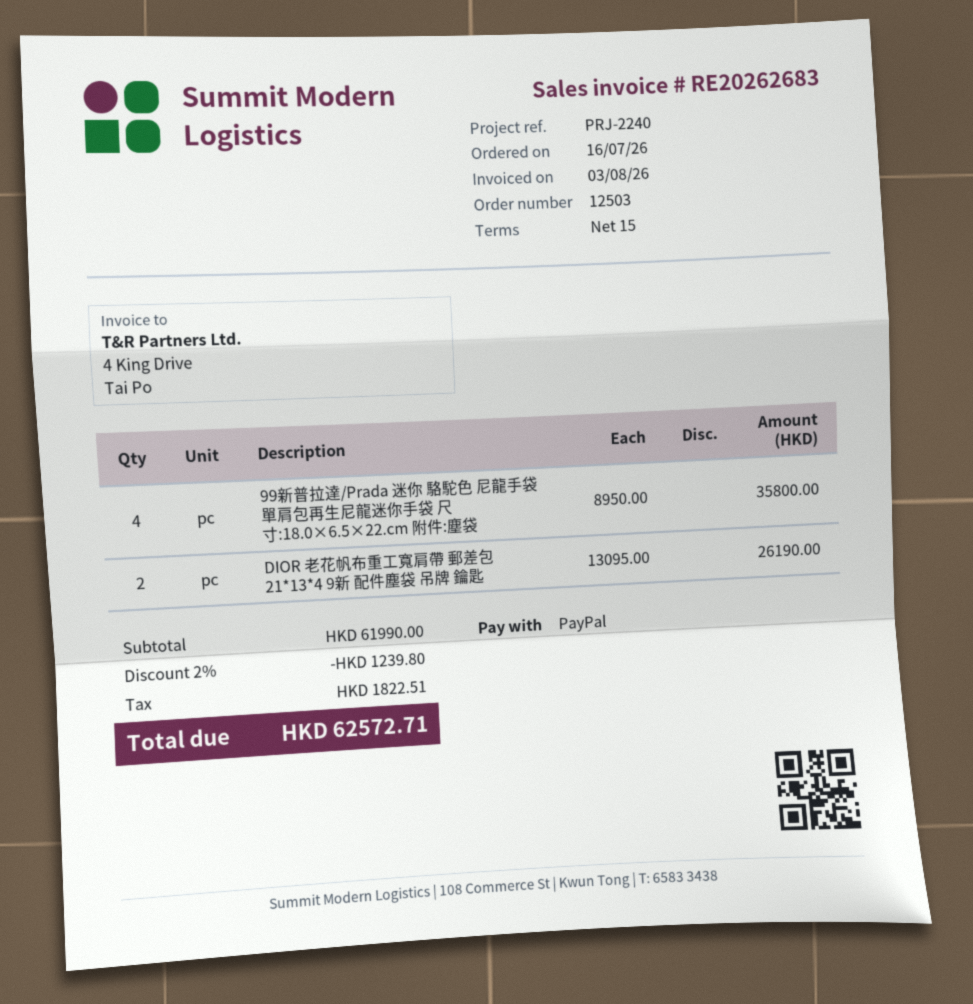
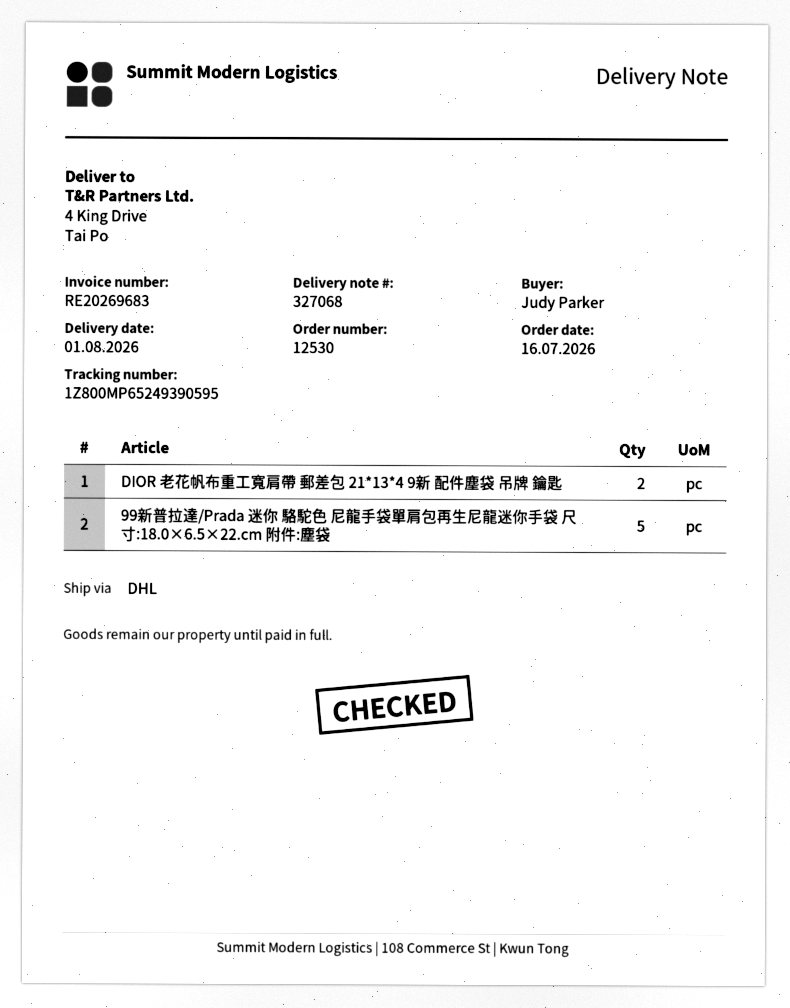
order number: 12503 -> 12530
invoice number: RE20262683 -> RE20269683
99新普拉達/Prada 迷你 駱駝色 尼龍手袋單肩包再生尼龍迷你手袋 尺寸:18.0×6.5×22.cm 附件:塵袋: 4 -> 5

